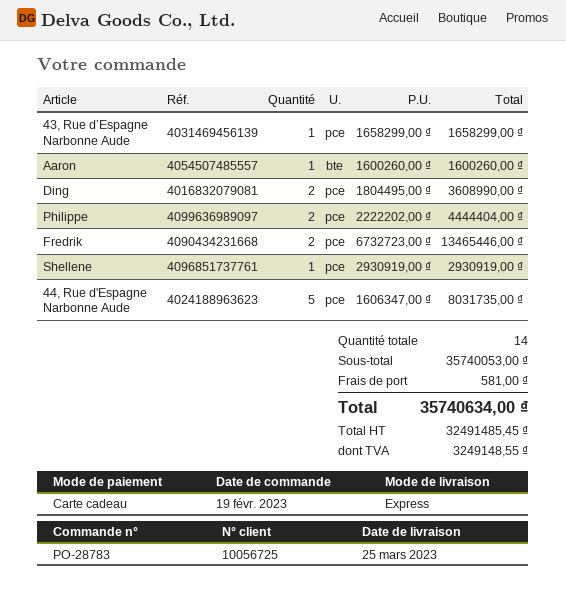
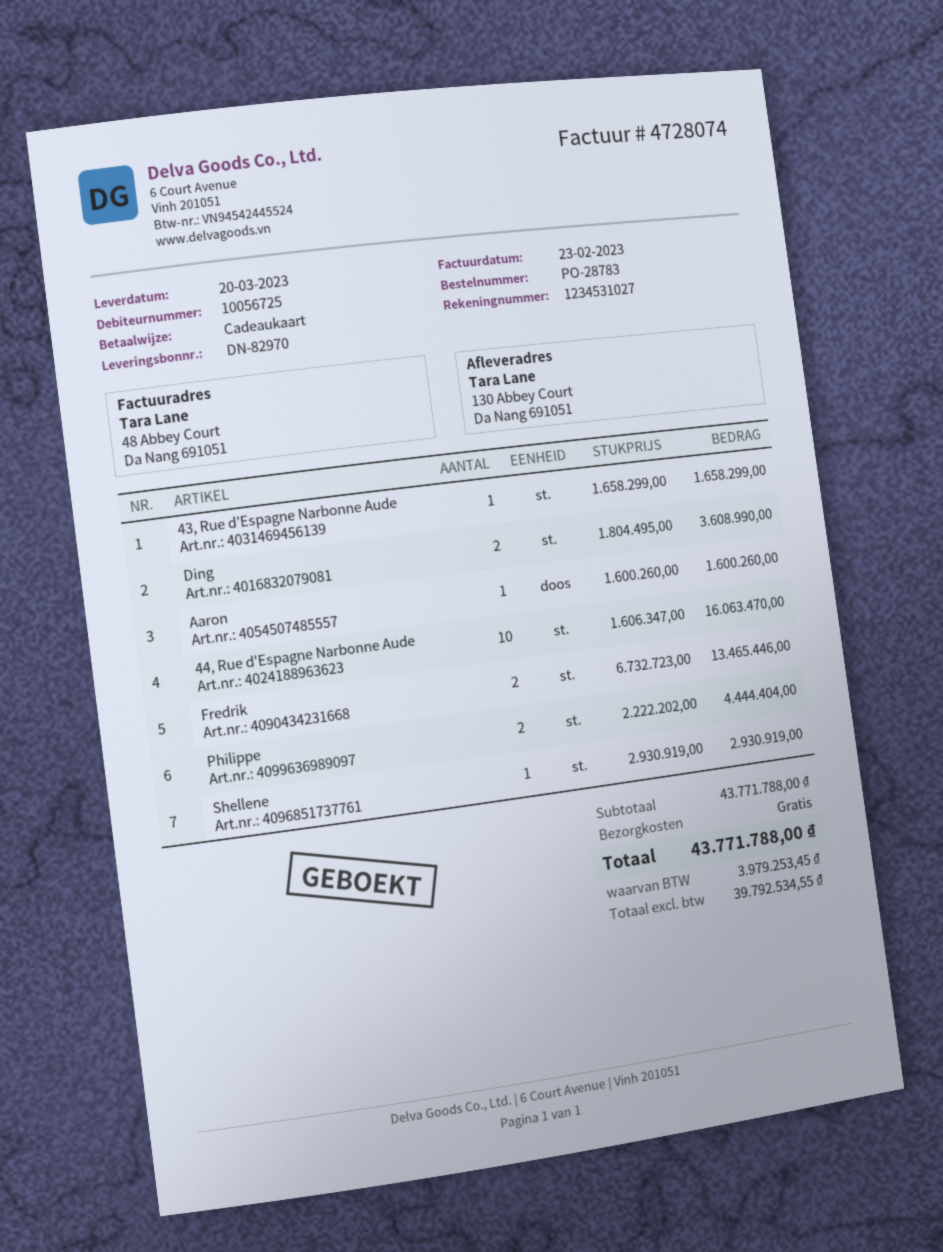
delivery date: 2023-03-25 -> 2023-03-20
44, Rue d'Espagne Narbonne Aude: 5 x 1606347.00 = 8031735.00 -> 10 x 1606347.00 = 16063470.00
subtotal: 35740053.00 -> 43771788.00
shipping: 581.00 -> 0.00
net: 32491485.45 -> 39792534.55
tax: 3249148.55 -> 3979253.45
total: 35740634.00 -> 43771788.00

